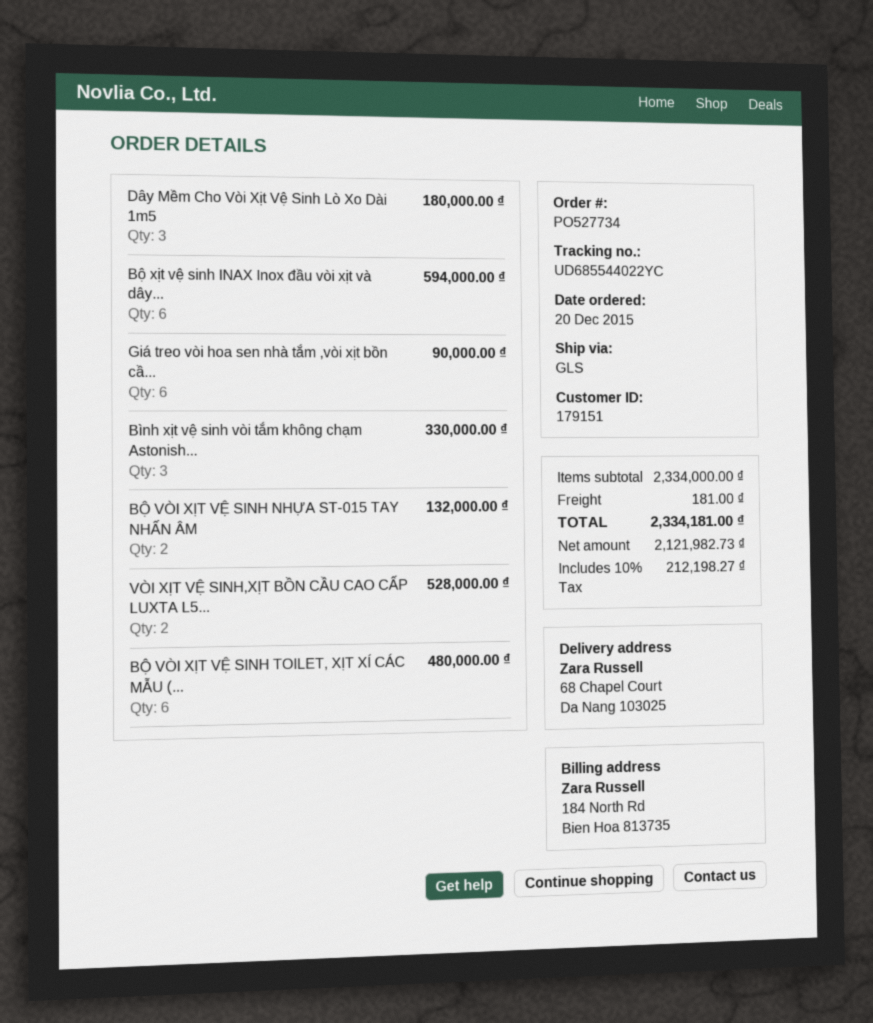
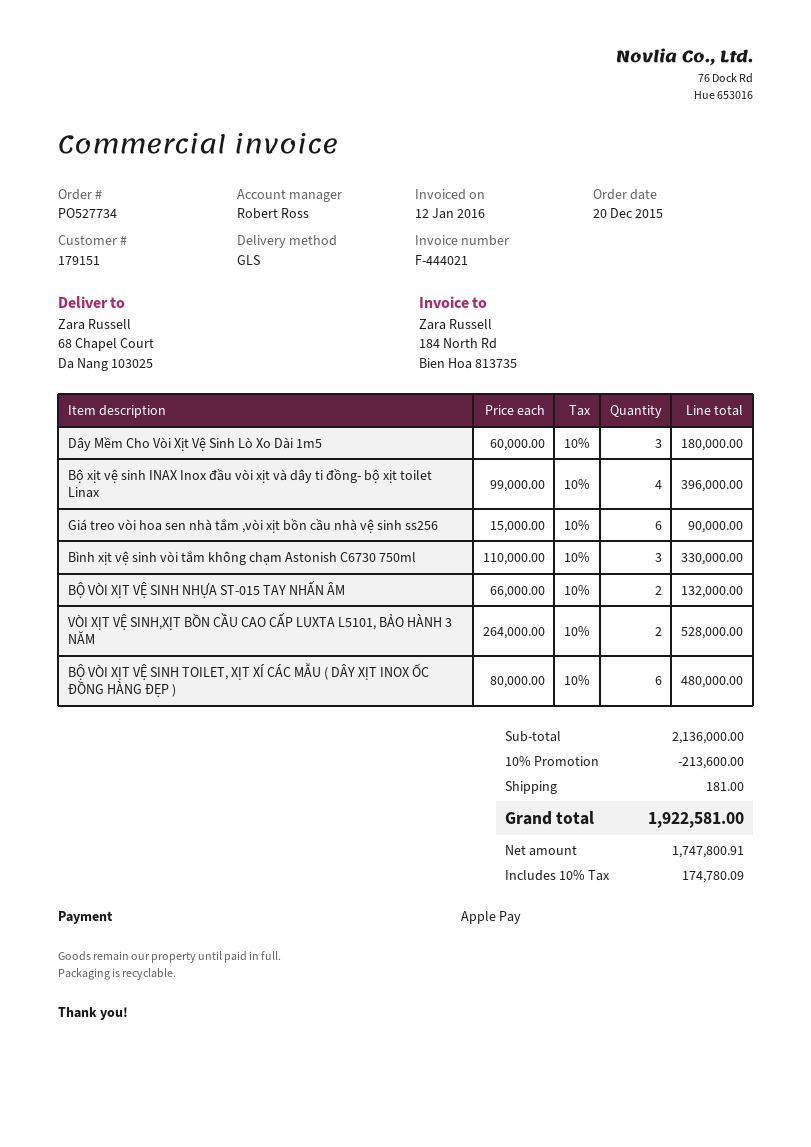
Bộ xịt vệ sinh INAX Inox đầu vòi xịt và dây...: 6 for 594000.00 -> 4 for 396000.00
subtotal: 2334000.00 -> 2136000.00
discount: none -> 10% = 213600.00
net: 2121982.73 -> 1747800.91
tax: 10% = 212198.27 -> 10% = 174780.09
total: 2334181.00 -> 1922581.00

